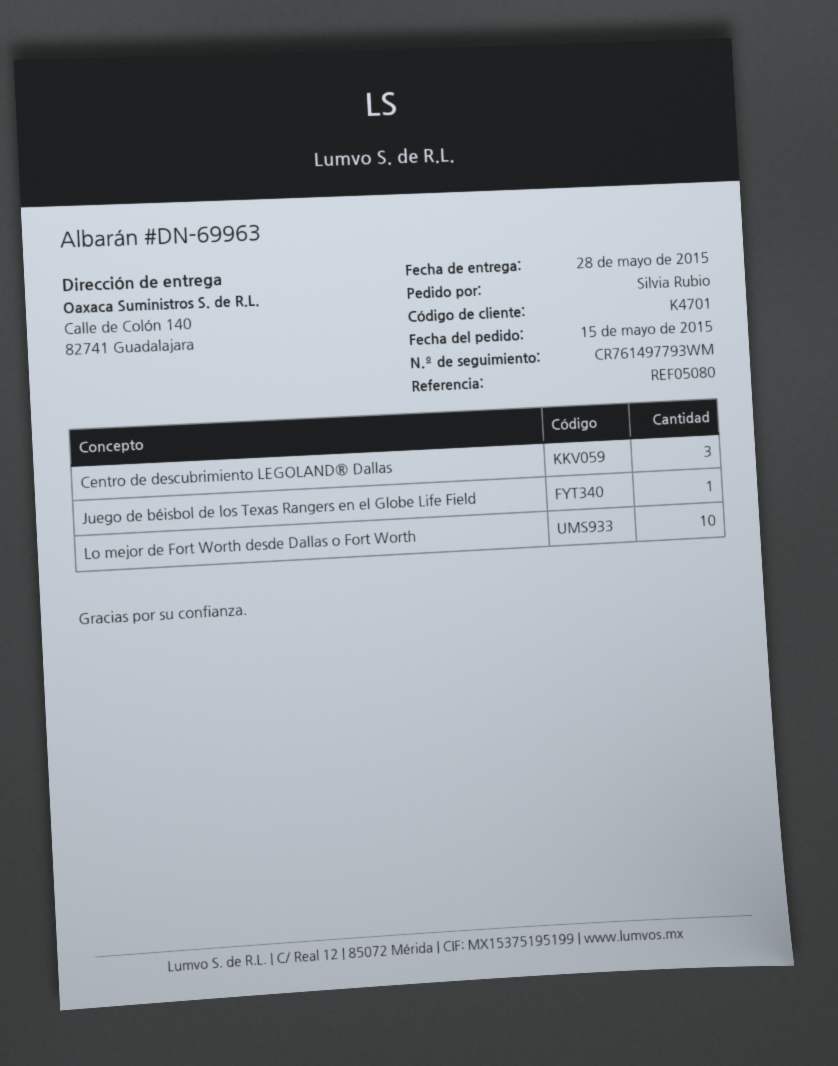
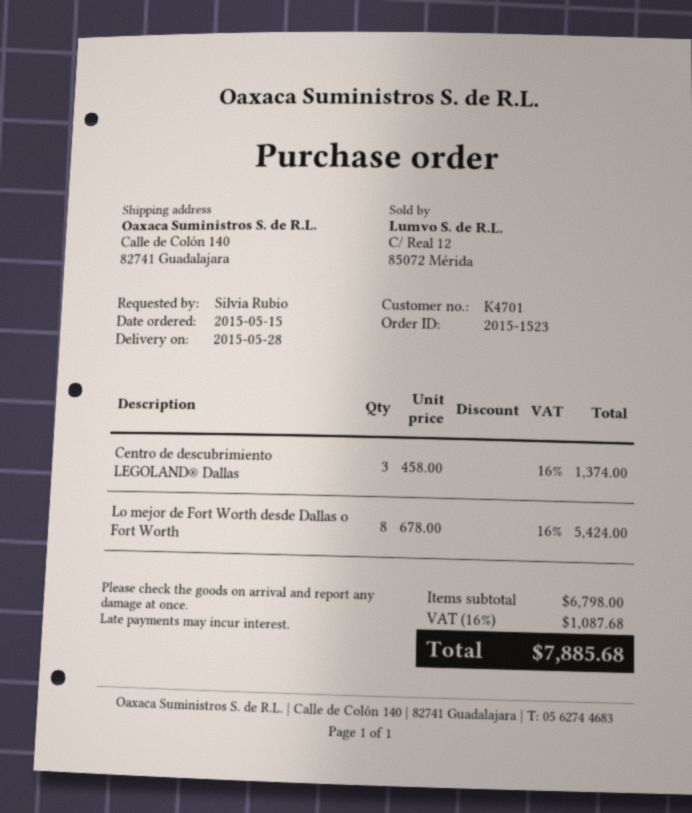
Juego de béisbol de los Texas Rangers en el Globe Life Field: 1 -> none
Lo mejor de Fort Worth desde Dallas o Fort Worth: 10 -> 8

